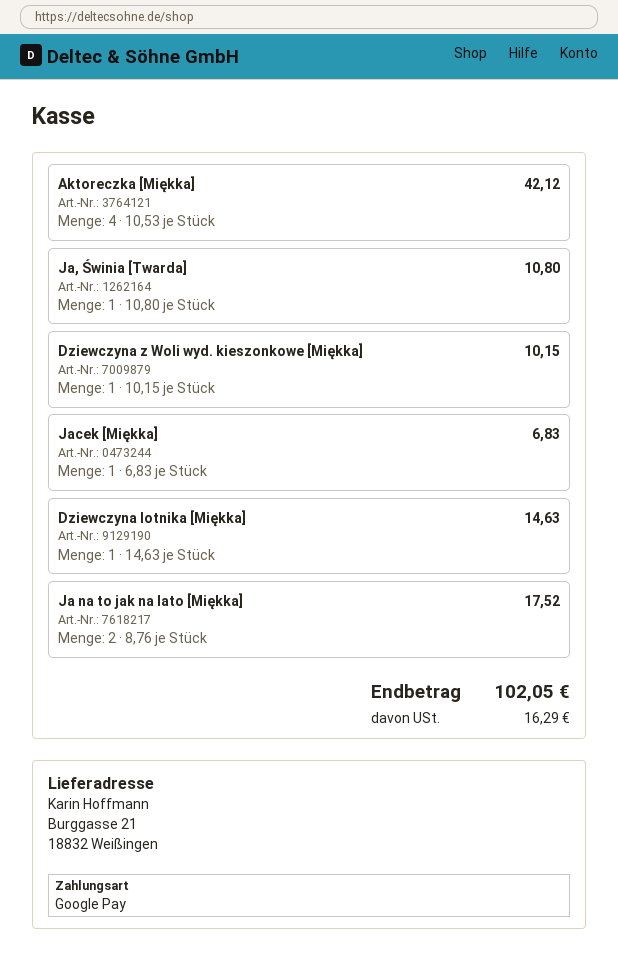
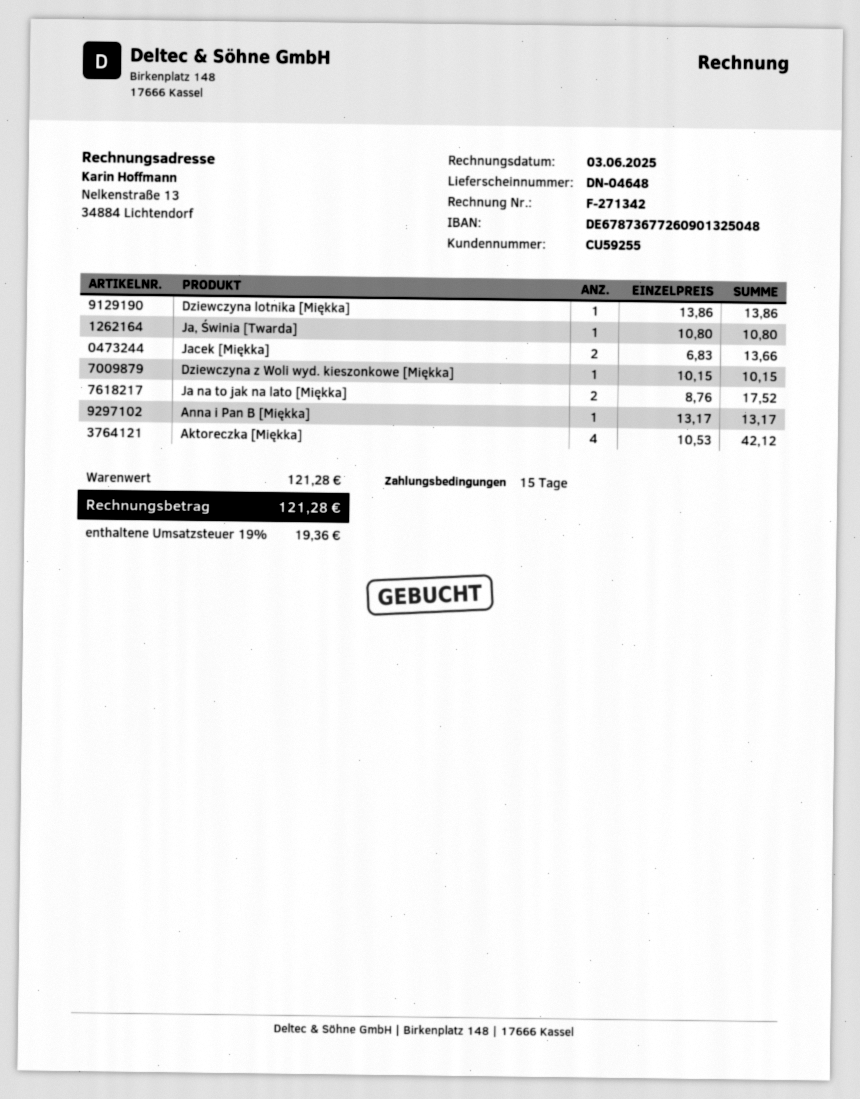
Jacek [Miękka]: 1 x 6.83 = 6.83 -> 2 x 6.83 = 13.66
Dziewczyna lotnika [Miękka]: 1 x 14.63 = 14.63 -> 1 x 13.86 = 13.86
Anna i Pan B [Miękka]: none -> 1 x 13.17 = 13.17
tax: 16.29 -> 19.36
total: 102.05 -> 121.28

